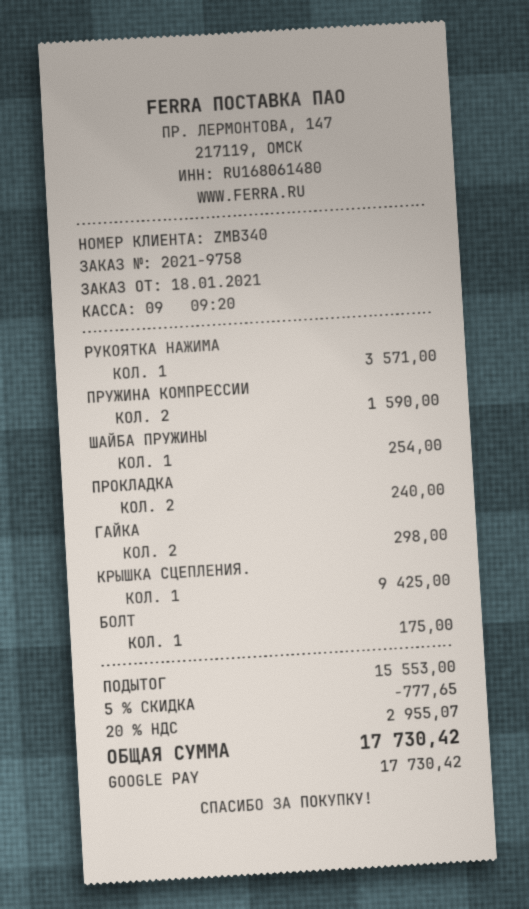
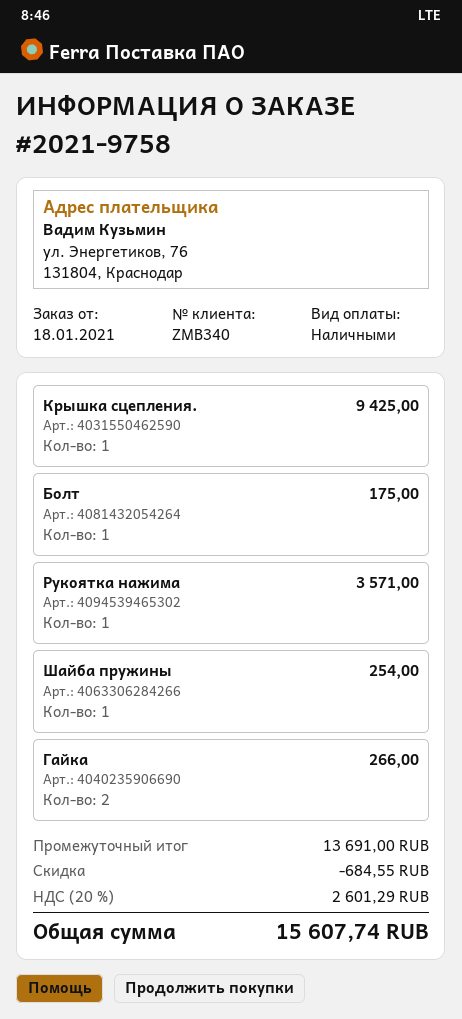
payment method: Google Pay -> cash
ПРУЖИНА КОМПРЕССИИ: 2 for 1590.00 -> none
ПРОКЛАДКА: 2 for 240.00 -> none
ГАЙКА: 2 for 298.00 -> 2 for 266.00
subtotal: 15553.00 -> 13691.00
discount: 777.65 -> 684.55
tax: 20% = 2955.07 -> 20% = 2601.29
total: 17730.42 -> 15607.74

